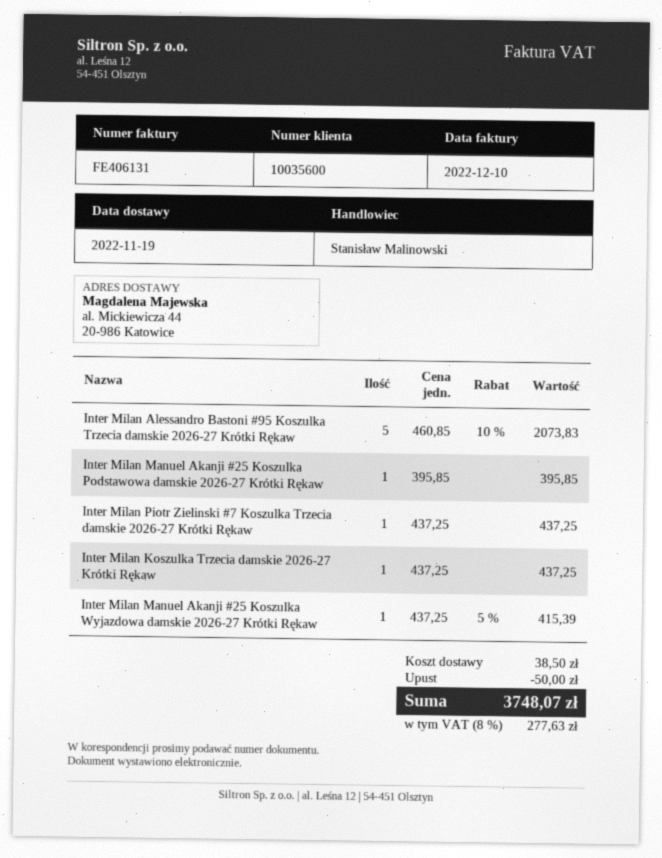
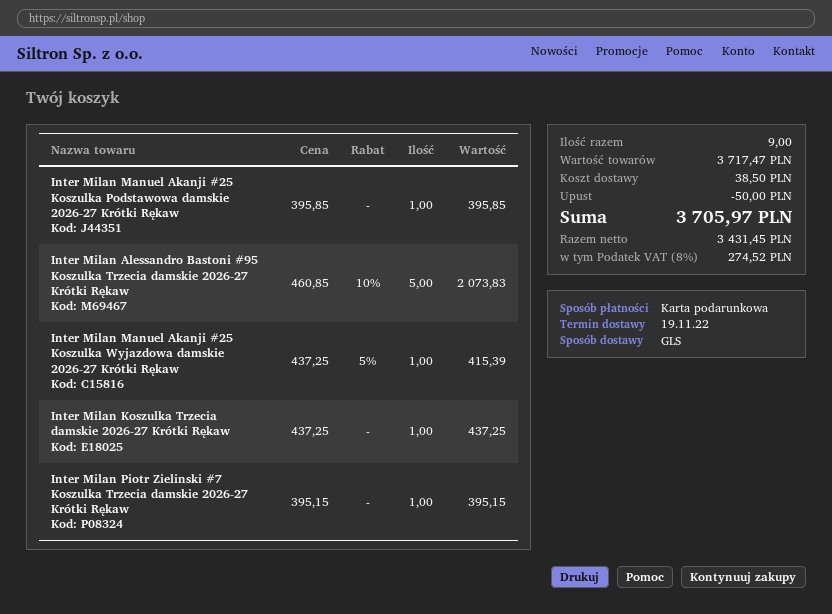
Inter Milan Piotr Zielinski #7 Koszulka Trzecia damskie 2026-27 Krótki Rękaw: 1 x 437.25 = 437.25 -> 1 x 395.15 = 395.15
tax: 8% = 277.63 -> 8% = 274.52
total: 3748.07 -> 3705.97

